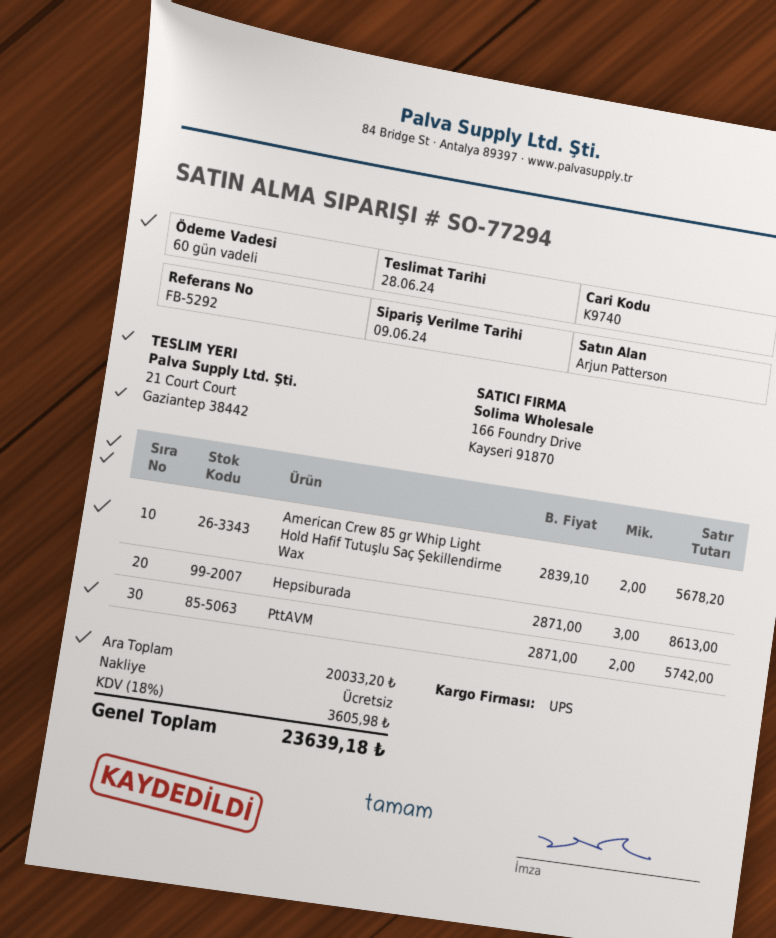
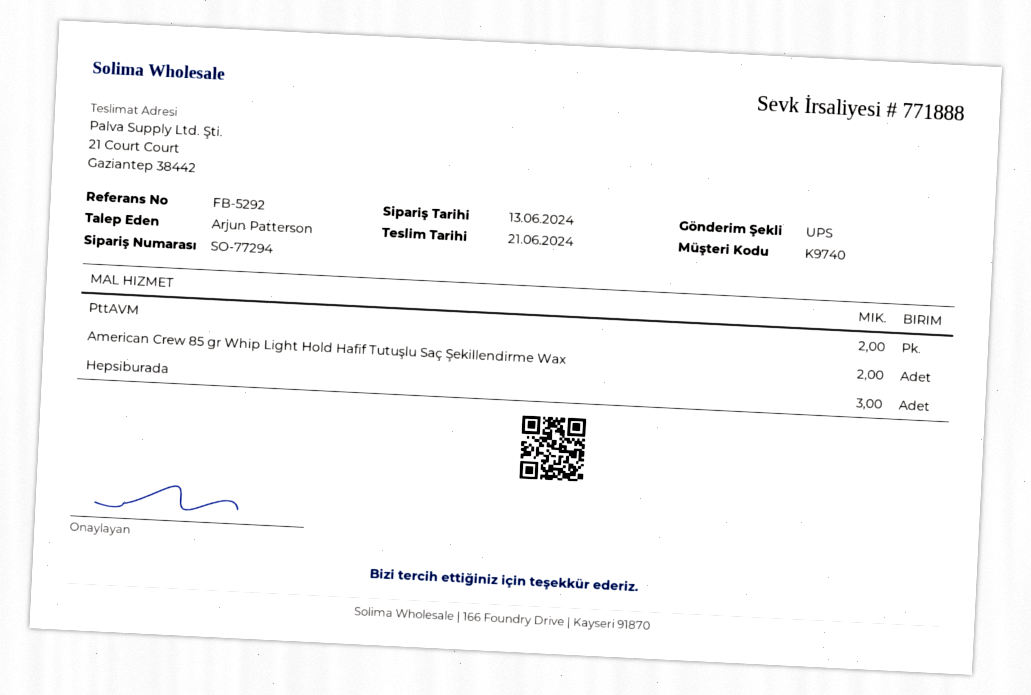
order date: 2024-06-09 -> 2024-06-13
delivery date: 2024-06-28 -> 2024-06-21

